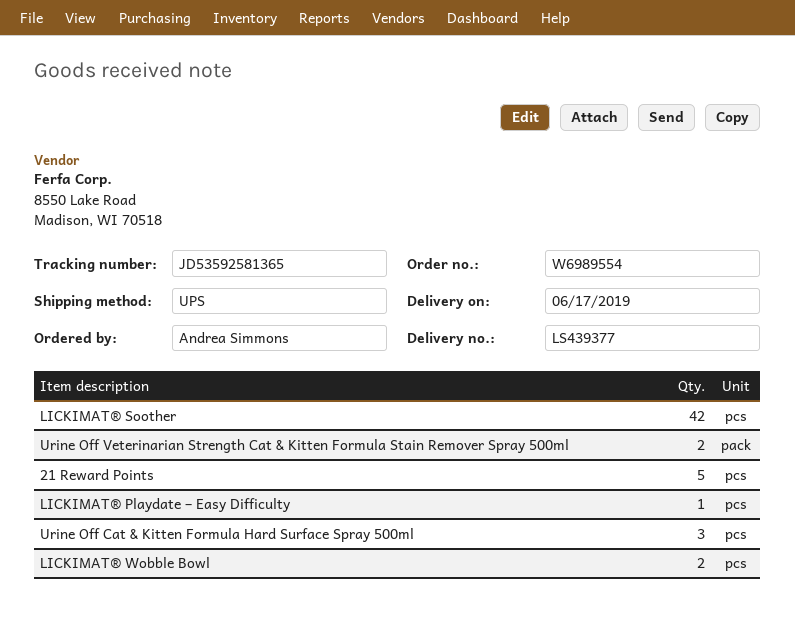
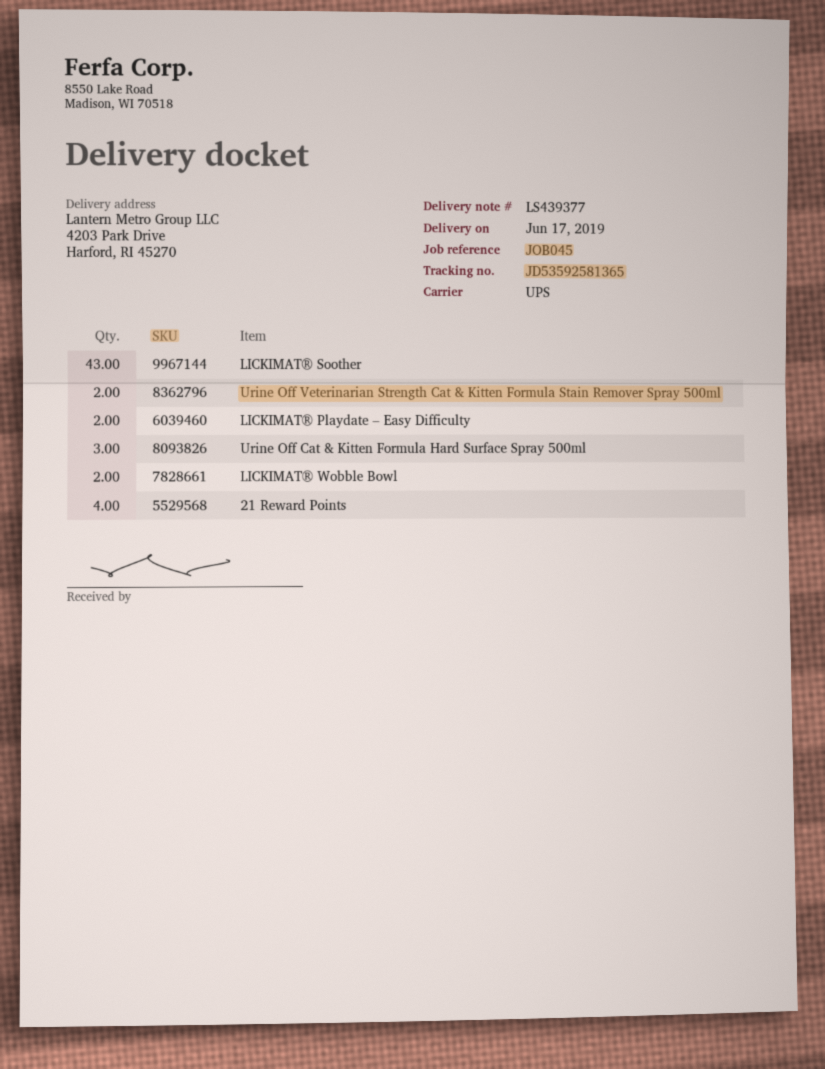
LICKIMAT® Soother: 42 -> 43
21 Reward Points: 5 -> 4
LICKIMAT® Playdate – Easy Difficulty: 1 -> 2

